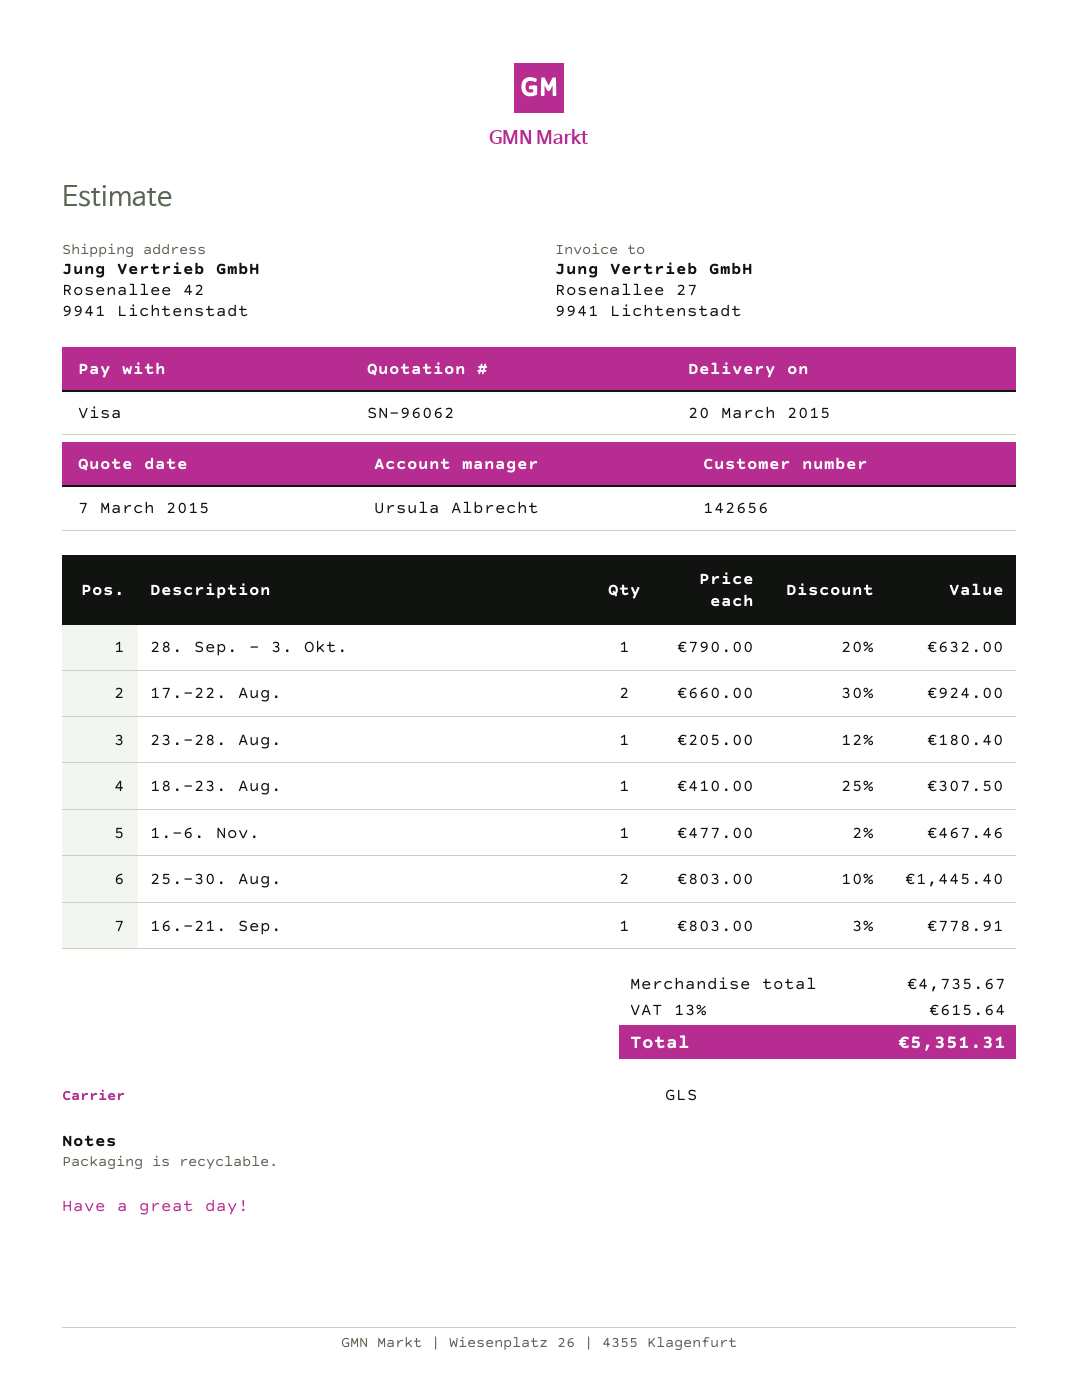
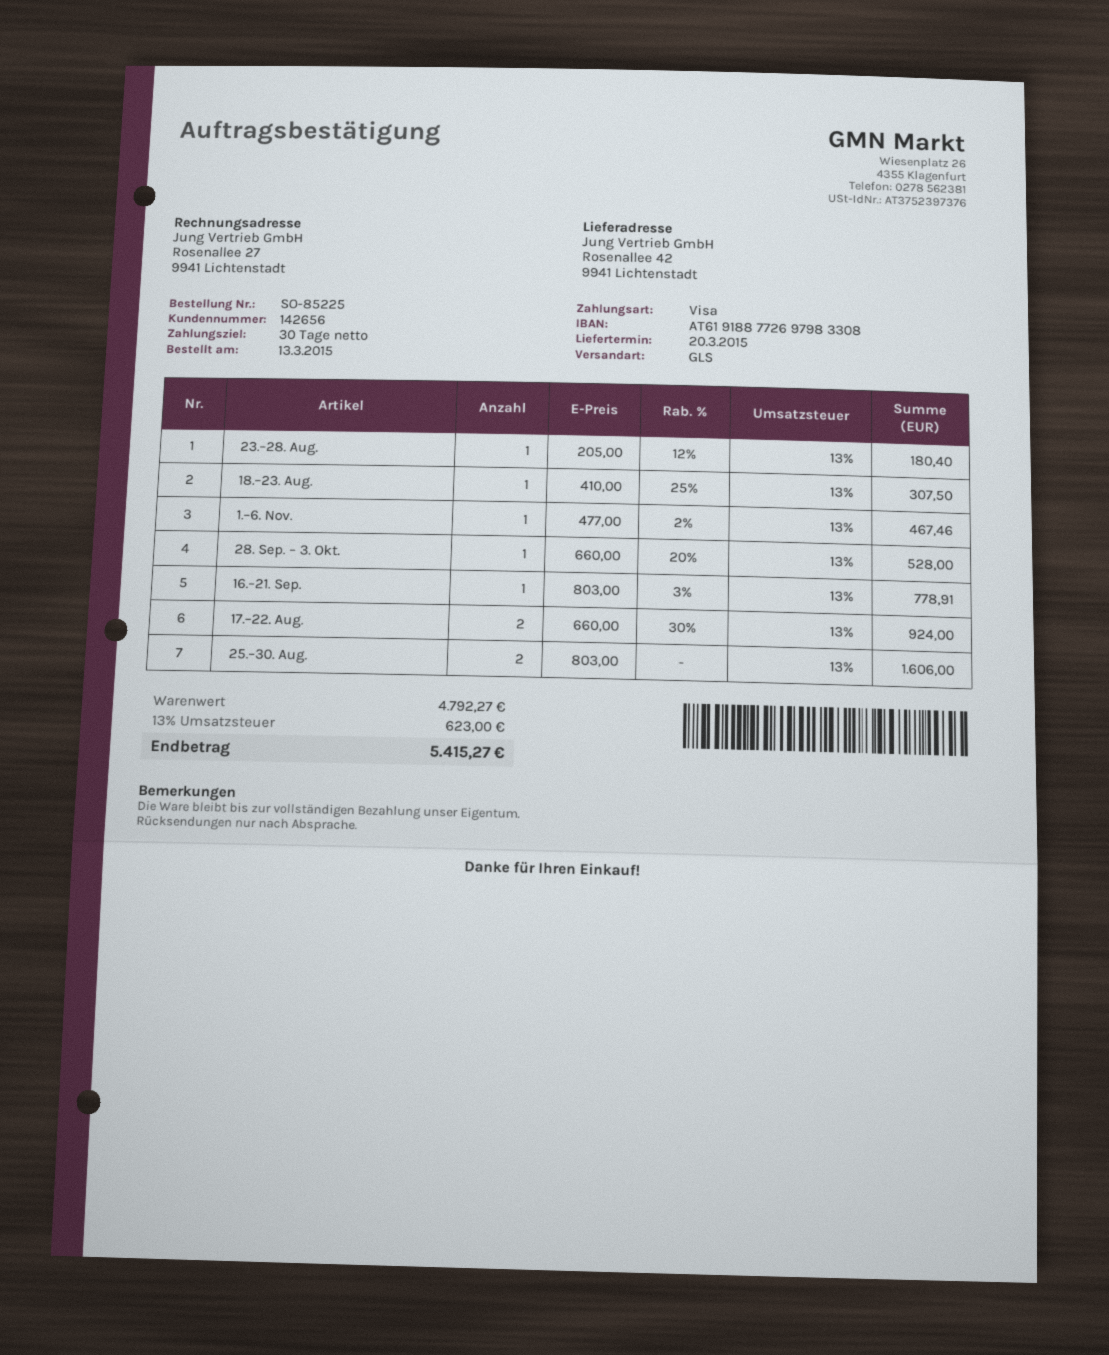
28. Sep. – 3. Okt.: 1 x 790.00 - 20% = 632.00 -> 1 x 660.00 - 20% = 528.00
25.–30. Aug.: 2 x 803.00 - 10% = 1445.40 -> 2 x 803.00 = 1606.00
subtotal: 4735.67 -> 4792.27
tax: 13% = 615.64 -> 13% = 623.00
total: 5351.31 -> 5415.27

